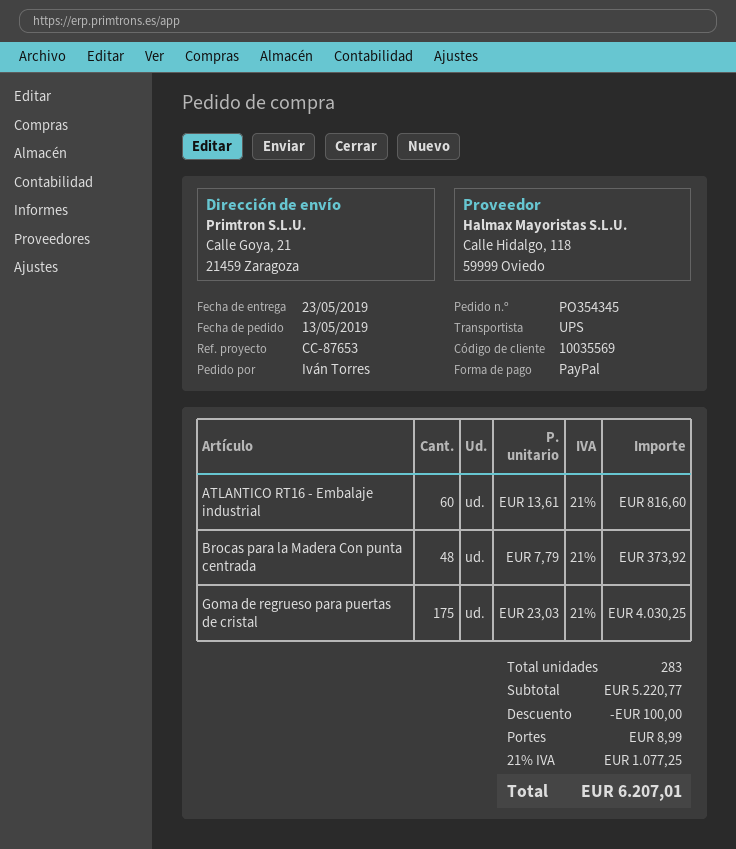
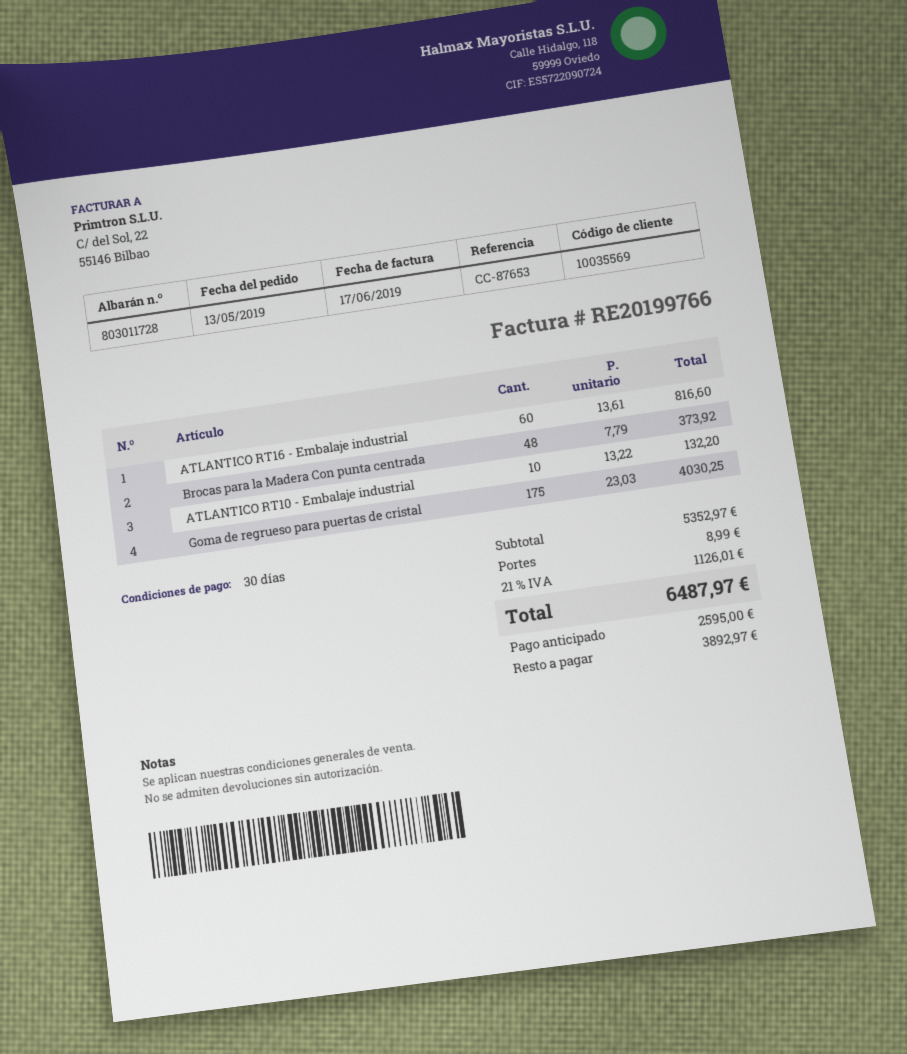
ATLANTICO RT10 - Embalaje industrial: none -> 10 x 13.22 = 132.20
subtotal: 5220.77 -> 5352.97
discount: 100.00 -> none
tax: 21% = 1077.25 -> 21% = 1126.01
total: 6207.01 -> 6487.97

